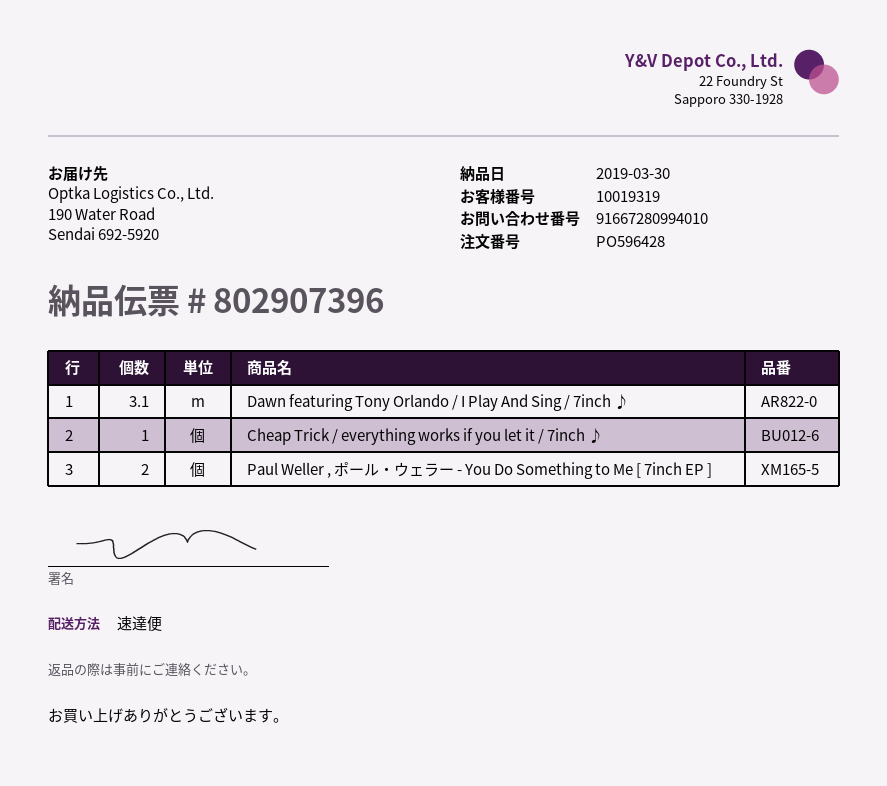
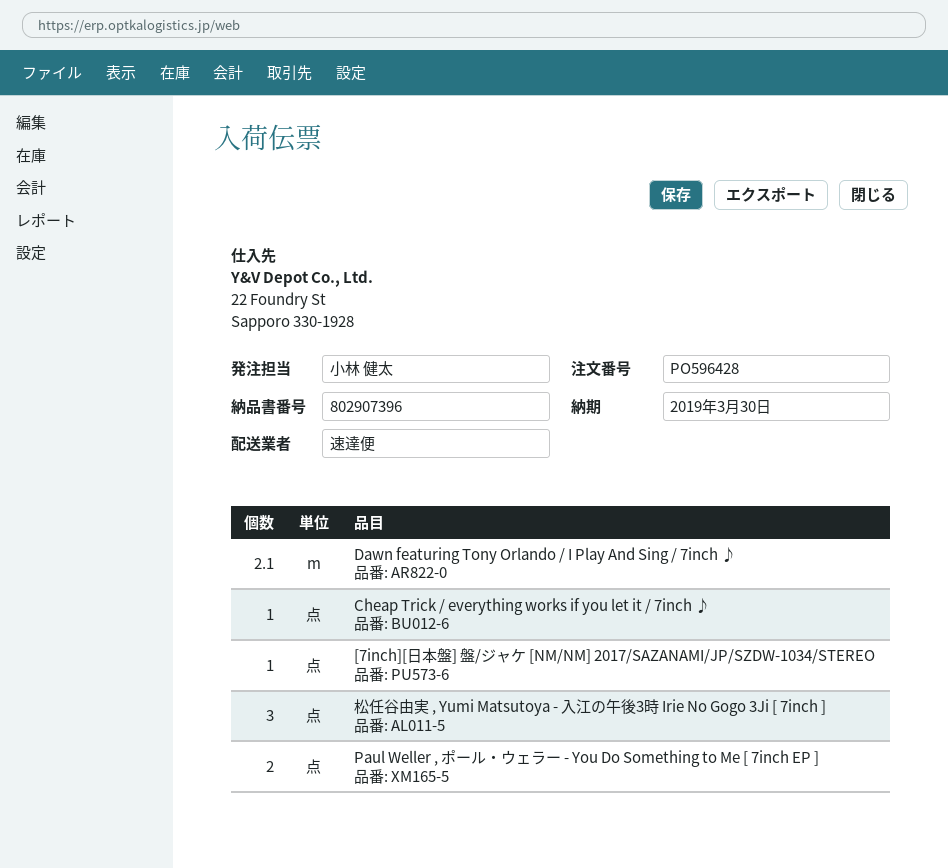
Dawn featuring Tony Orlando / I Play And Sing / 7inch ♪: 3.1 -> 2.1
[7inch][日本盤] 盤/ジャケ [NM/NM] 2017/SAZANAMI/JP/SZDW-1034/STEREO: none -> 1
松任谷由実 , Yumi Matsutoya - 入江の午後3時 Irie No Gogo 3Ji [ 7inch ]: none -> 3

